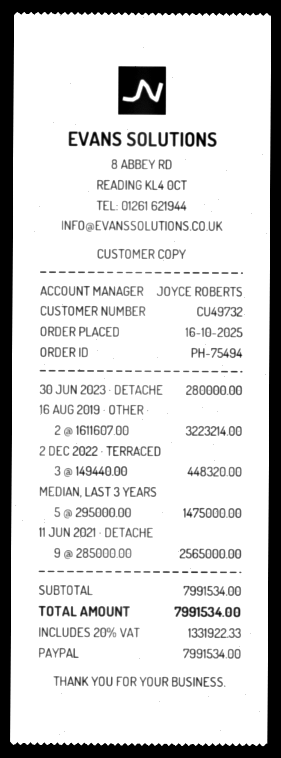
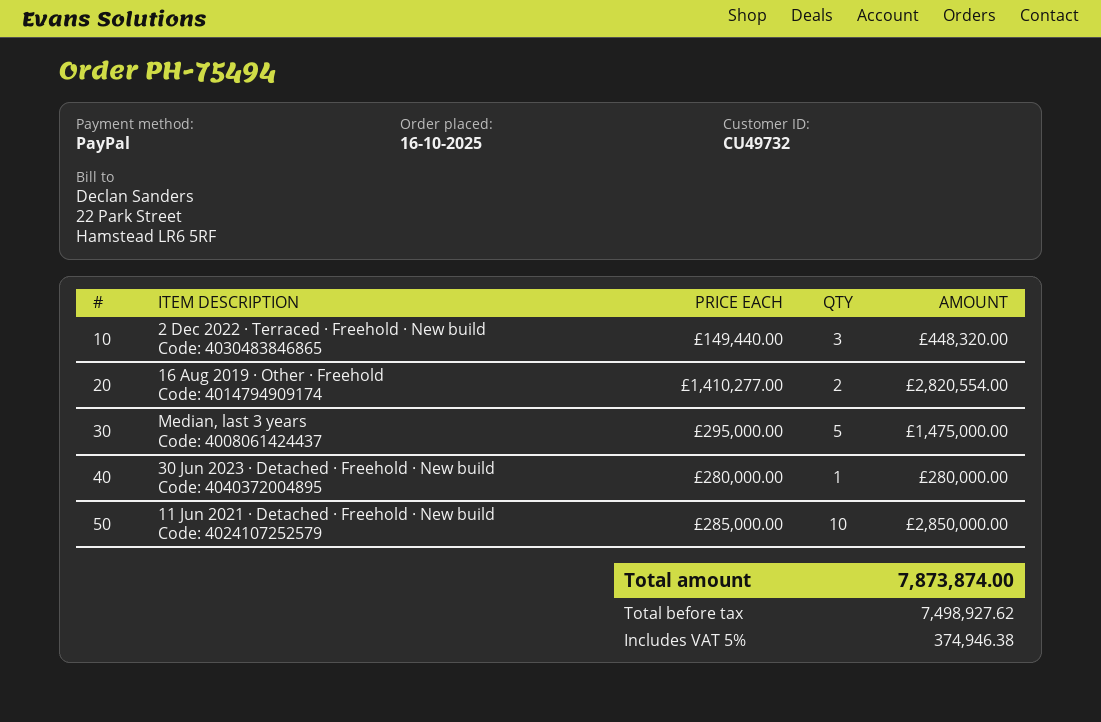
16 AUG 2019 · OTHER ·: 2 x 1611607.00 = 3223214.00 -> 2 x 1410277.00 = 2820554.00
11 JUN 2021 · DETACHE: 9 x 285000.00 = 2565000.00 -> 10 x 285000.00 = 2850000.00
tax: 20% = 1331922.33 -> 5% = 374946.38
total: 7991534.00 -> 7873874.00

